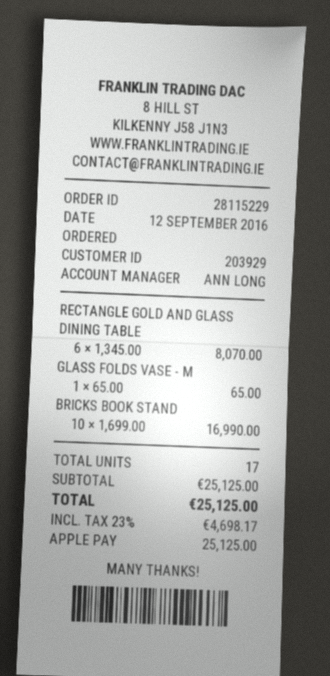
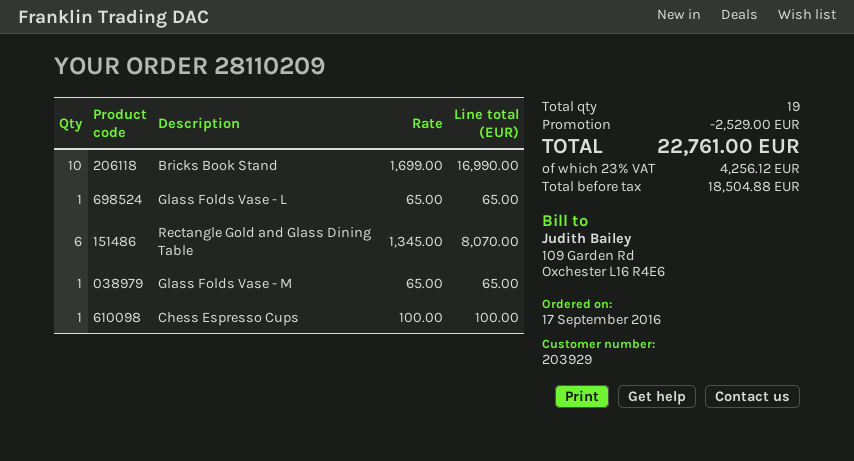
order number: 28115229 -> 28110209
order date: 2016-09-12 -> 2016-09-17
Glass Folds Vase - L: none -> 1 x 65.00 = 65.00
Chess Espresso Cups: none -> 1 x 100.00 = 100.00
total quantity: 17 -> 19
discount: none -> 2529.00
tax: 23% = 4698.17 -> 23% = 4256.12
total: 25125.00 -> 22761.00

